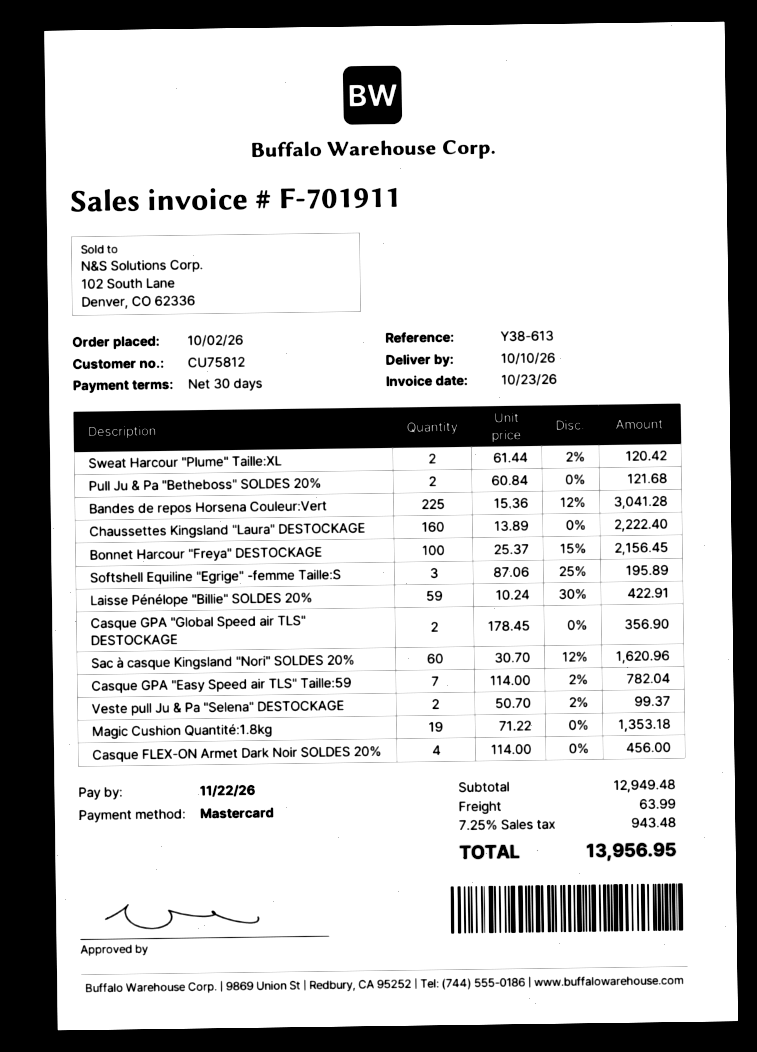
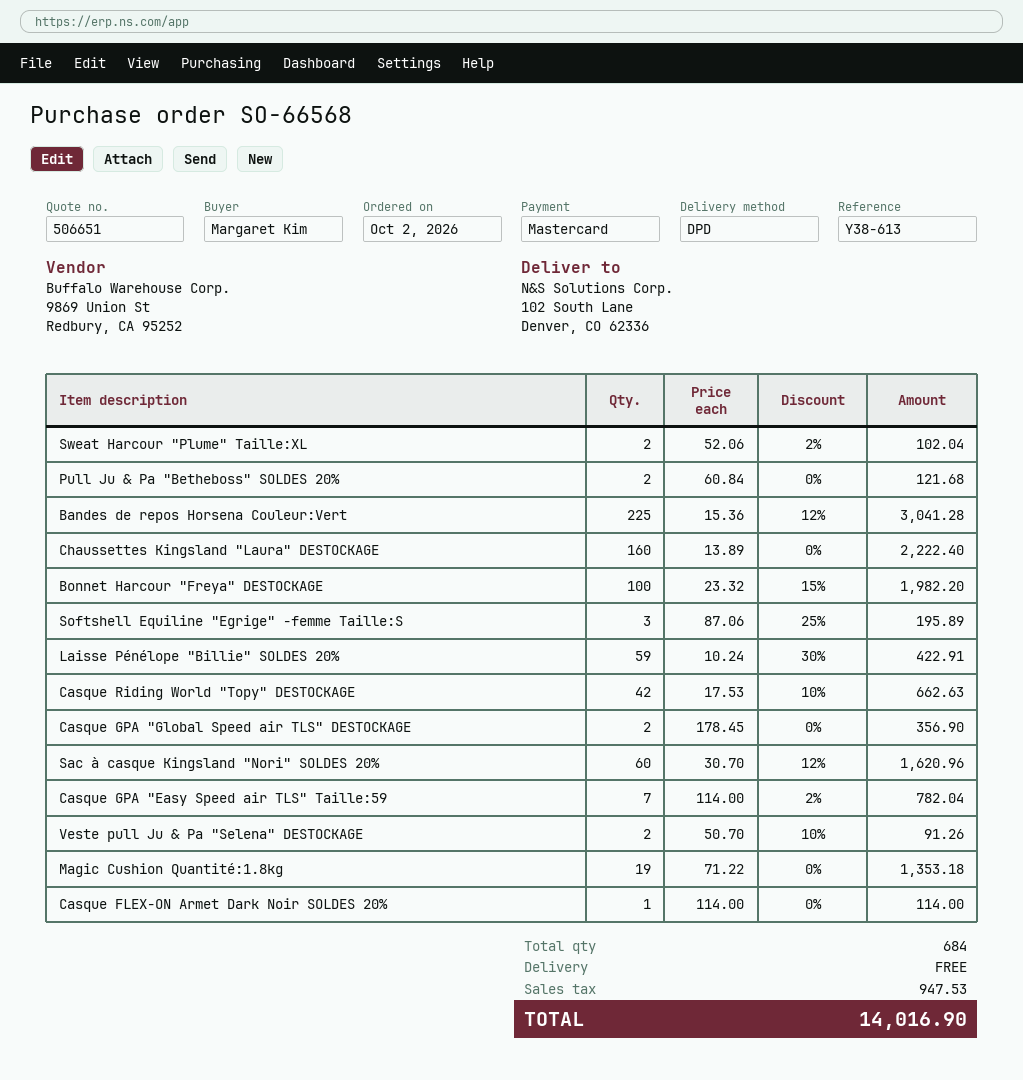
Sweat Harcour "Plume" Taille:XL: 2 x 61.44 - 2% = 120.42 -> 2 x 52.06 - 2% = 102.04
Bonnet Harcour "Freya" DESTOCKAGE: 100 x 25.37 - 15% = 2156.45 -> 100 x 23.32 - 15% = 1982.20
Veste pull Ju & Pa "Selena" DESTOCKAGE: 2 x 50.70 - 2% = 99.37 -> 2 x 50.70 - 10% = 91.26
Casque FLEX-ON Armet Dark Noir SOLDES 20%: 4 x 114.00 = 456.00 -> 1 x 114.00 = 114.00
Casque Riding World "Topy" DESTOCKAGE: none -> 42 x 17.53 - 10% = 662.63
shipping: 63.99 -> 0.00
tax: 943.48 -> 947.53
total: 13956.95 -> 14016.90

